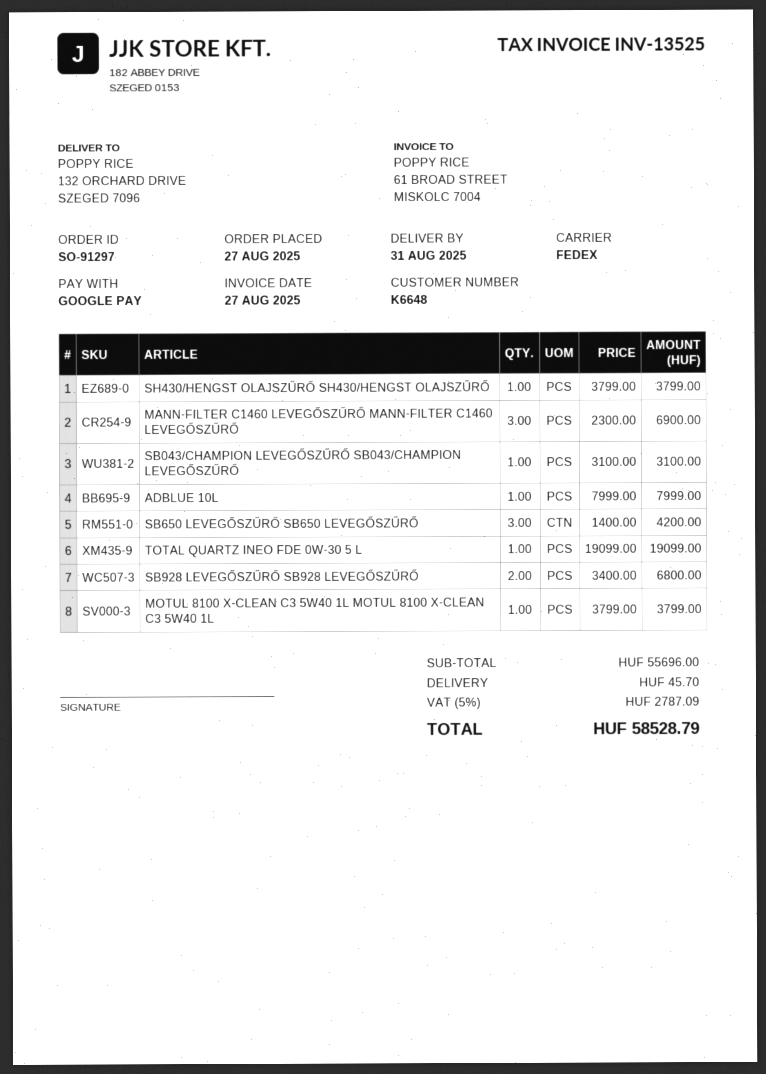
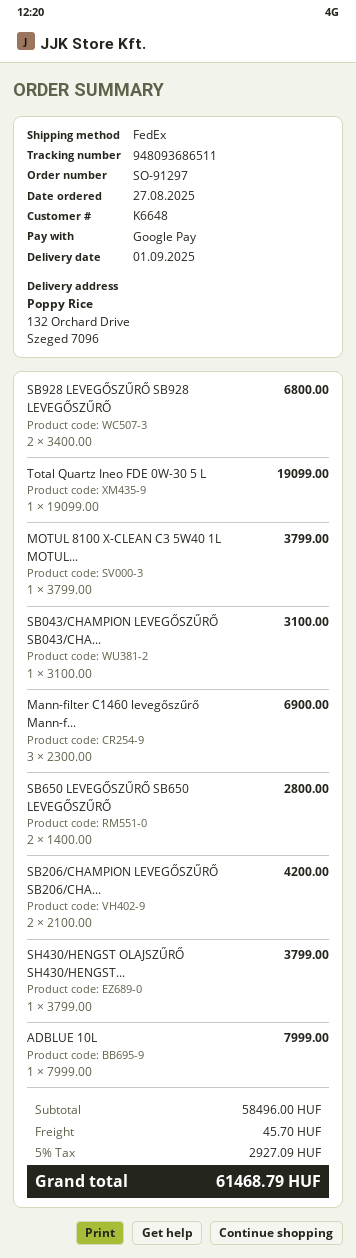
delivery date: 2025-08-31 -> 2025-09-01
SB650 LEVEGŐSZŰRŐ SB650 LEVEGŐSZŰRŐ: 3 x 1400.00 = 4200.00 -> 2 x 1400.00 = 2800.00
SB206/CHAMPION LEVEGŐSZŰRŐ SB206/CHA...: none -> 2 x 2100.00 = 4200.00
subtotal: 55696.00 -> 58496.00
tax: 5% = 2787.09 -> 5% = 2927.09
total: 58528.79 -> 61468.79

